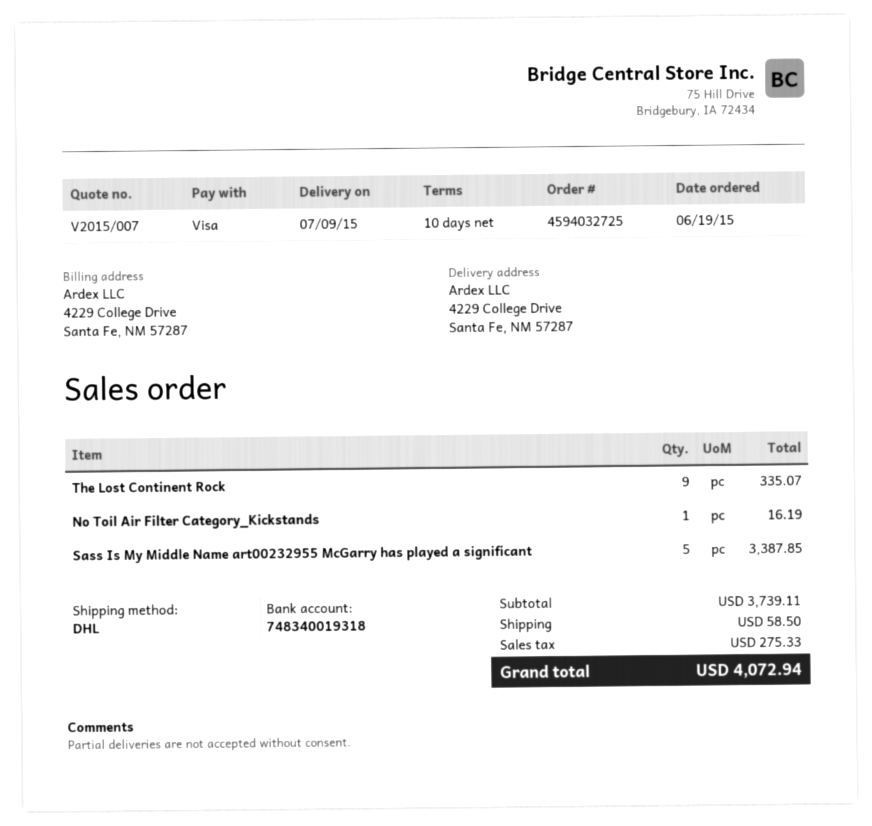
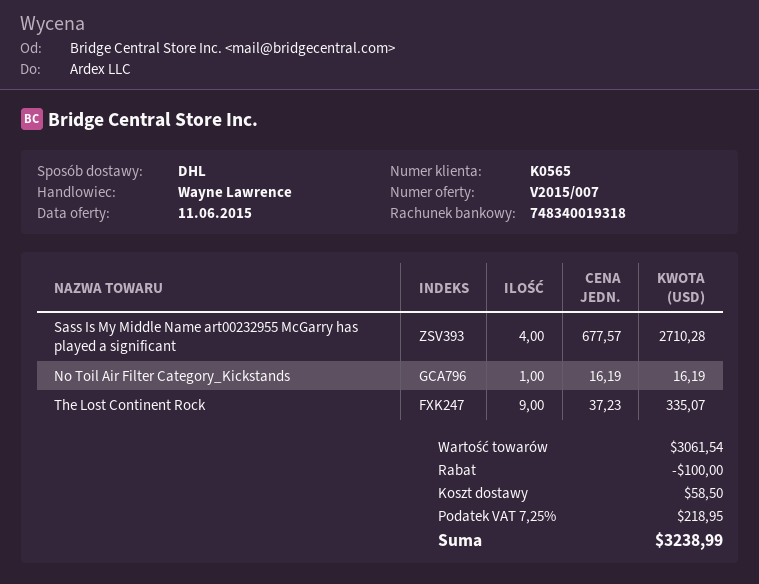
Sass Is My Middle Name art00232955 McGarry has played a significant: 5 for 3387.85 -> 4 for 2710.28
subtotal: 3739.11 -> 3061.54
discount: none -> 100.00
tax: 275.33 -> 218.95
total: 4072.94 -> 3238.99

